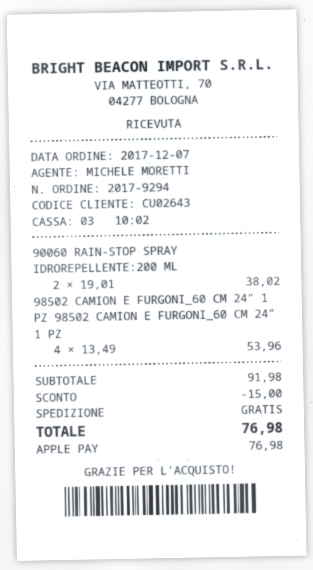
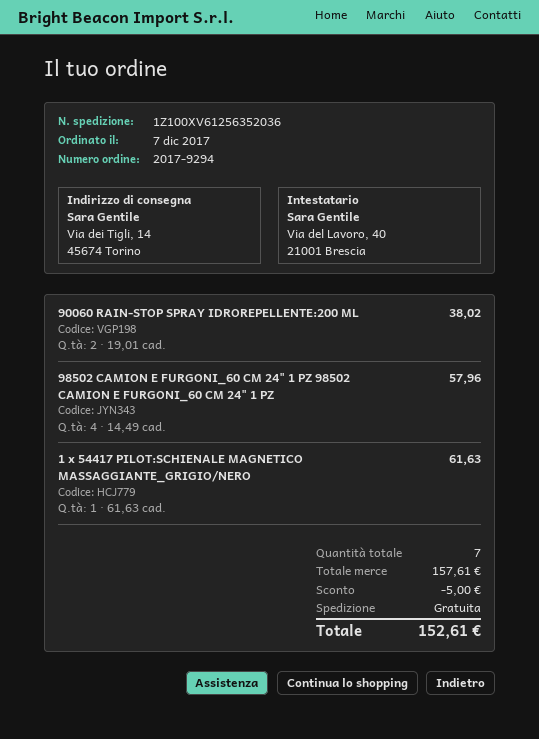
98502 CAMION E FURGONI_60 CM 24" 1 PZ 98502 CAMION E FURGONI_60 CM 24" 1 PZ: 4 x 13.49 = 53.96 -> 4 x 14.49 = 57.96
1 x 54417 PILOT:SCHIENALE MAGNETICO MASSAGGIANTE_GRIGIO/NERO: none -> 1 x 61.63 = 61.63
subtotal: 91.98 -> 157.61
discount: 15.00 -> 5.00
total: 76.98 -> 152.61

